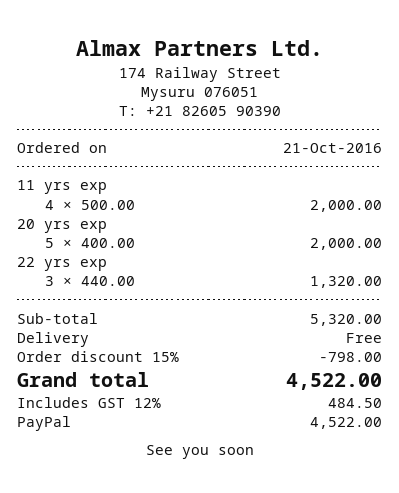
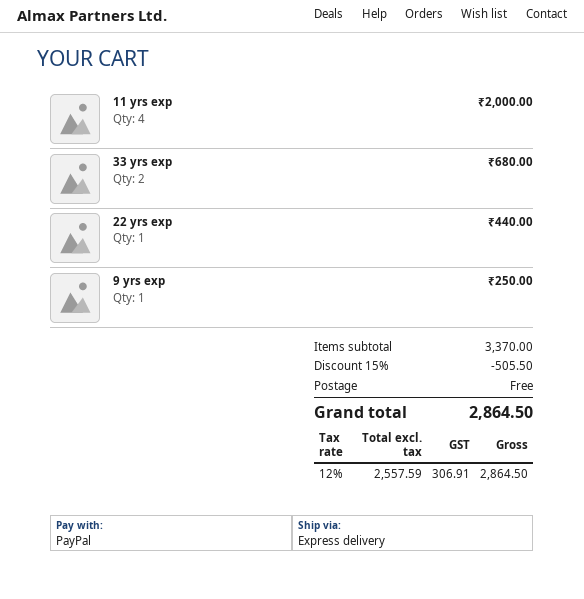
20 yrs exp: 5 for 2000.00 -> none
22 yrs exp: 3 for 1320.00 -> 1 for 440.00
33 yrs exp: none -> 2 for 680.00
9 yrs exp: none -> 1 for 250.00
subtotal: 5320.00 -> 3370.00
discount: 15% = 798.00 -> 15% = 505.50
tax: 12% = 484.50 -> 12% = 306.91
total: 4522.00 -> 2864.50

